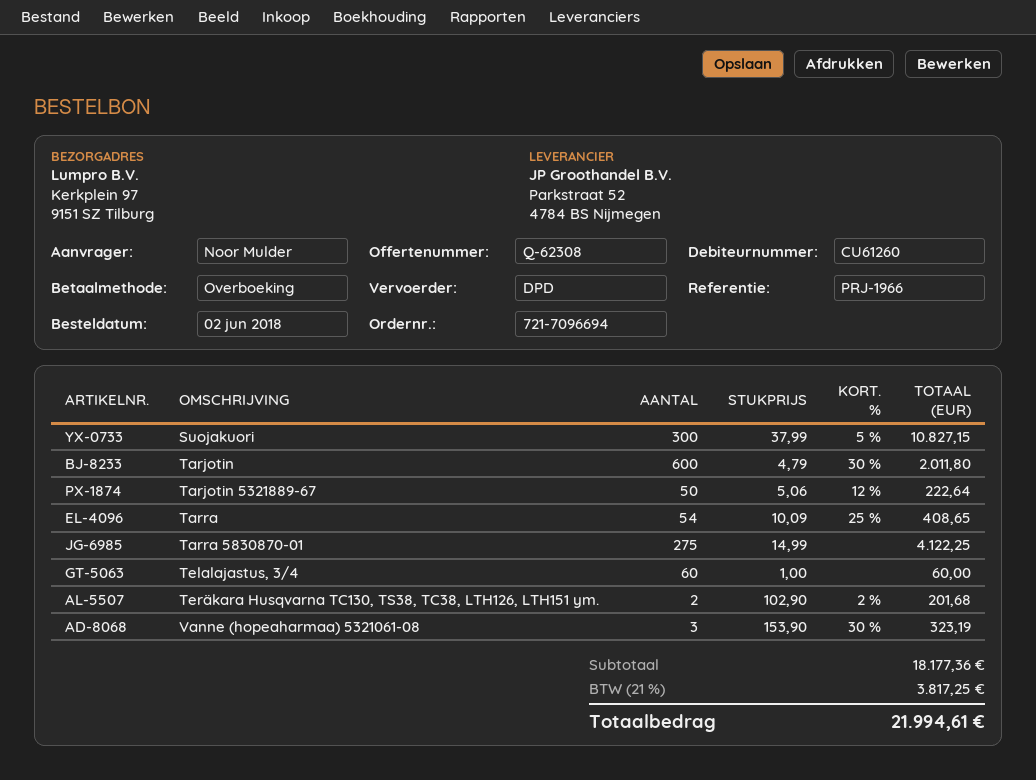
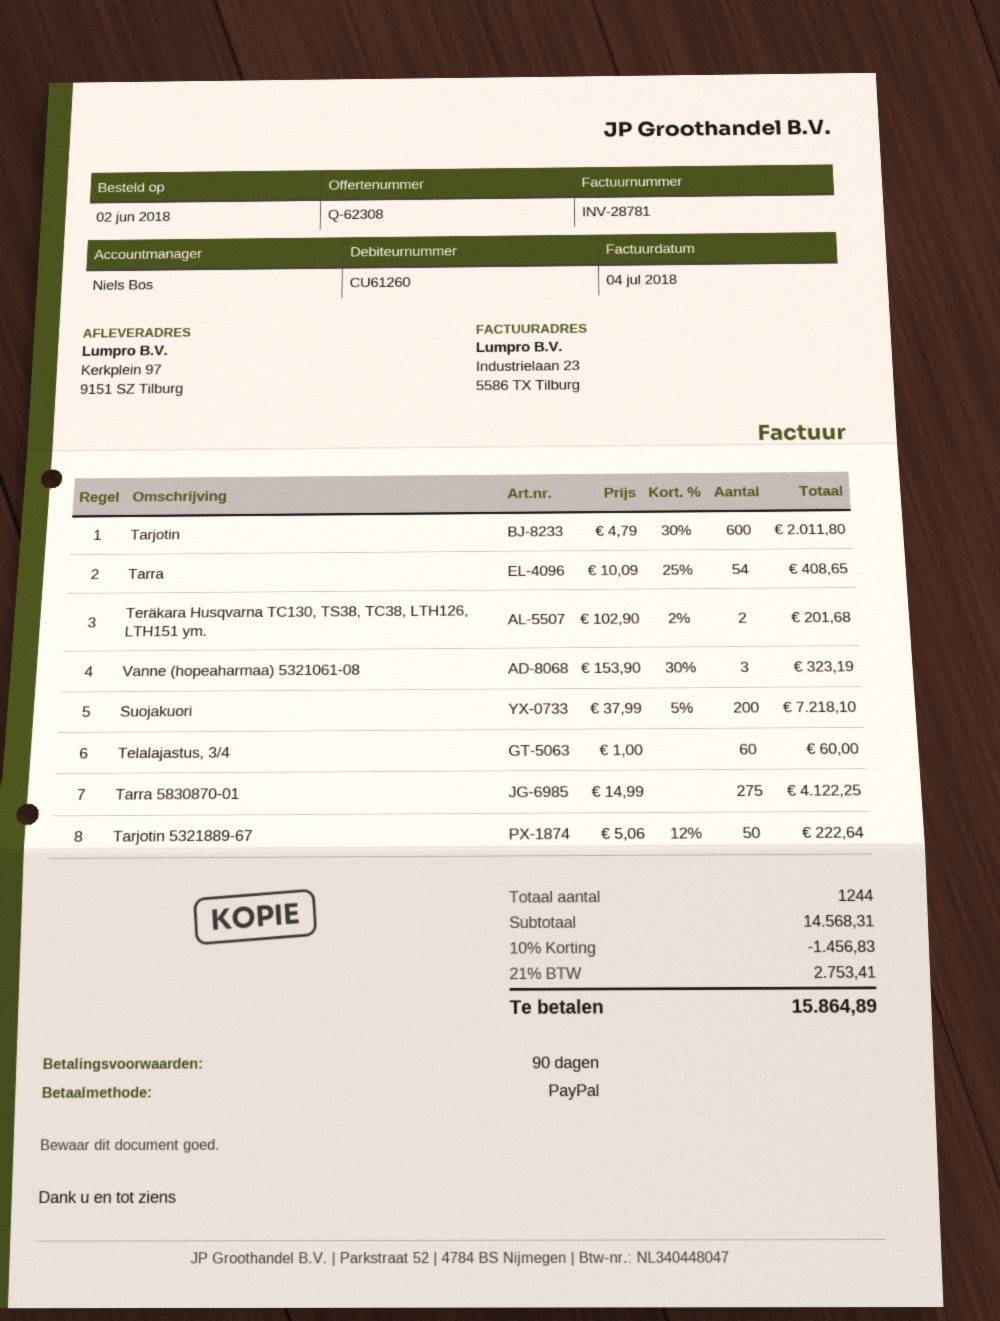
payment method: bank transfer -> PayPal
Suojakuori: 300 x 37.99 - 5% = 10827.15 -> 200 x 37.99 - 5% = 7218.10
subtotal: 18177.36 -> 14568.31
discount: none -> 10% = 1456.83
tax: 21% = 3817.25 -> 21% = 2753.41
total: 21994.61 -> 15864.89

